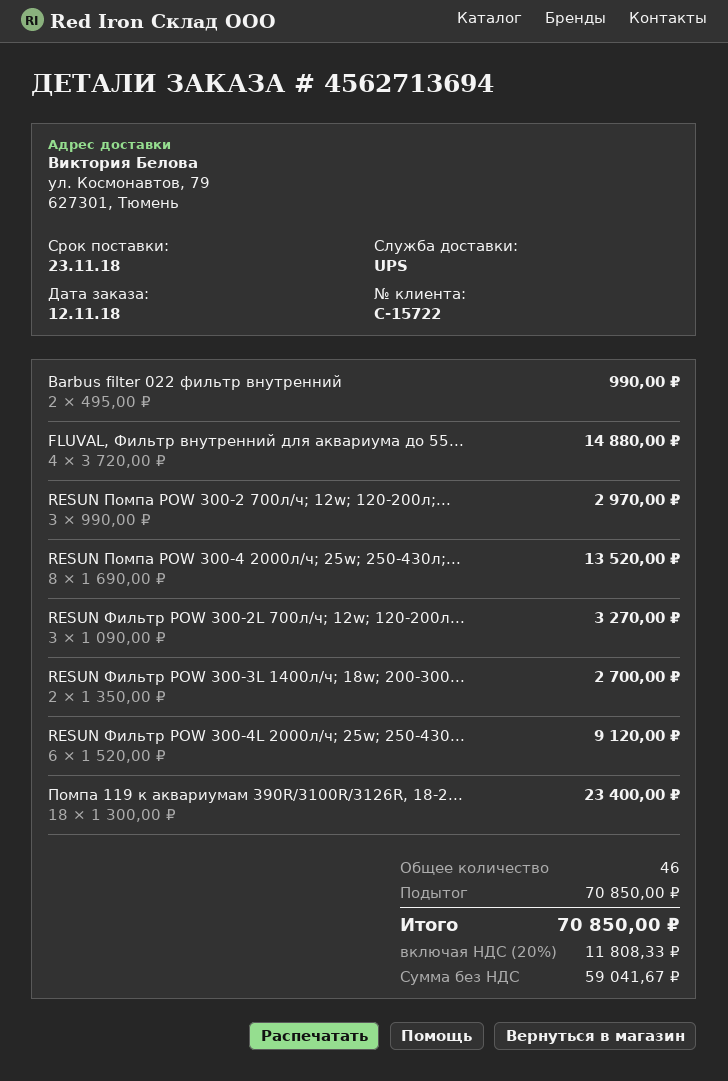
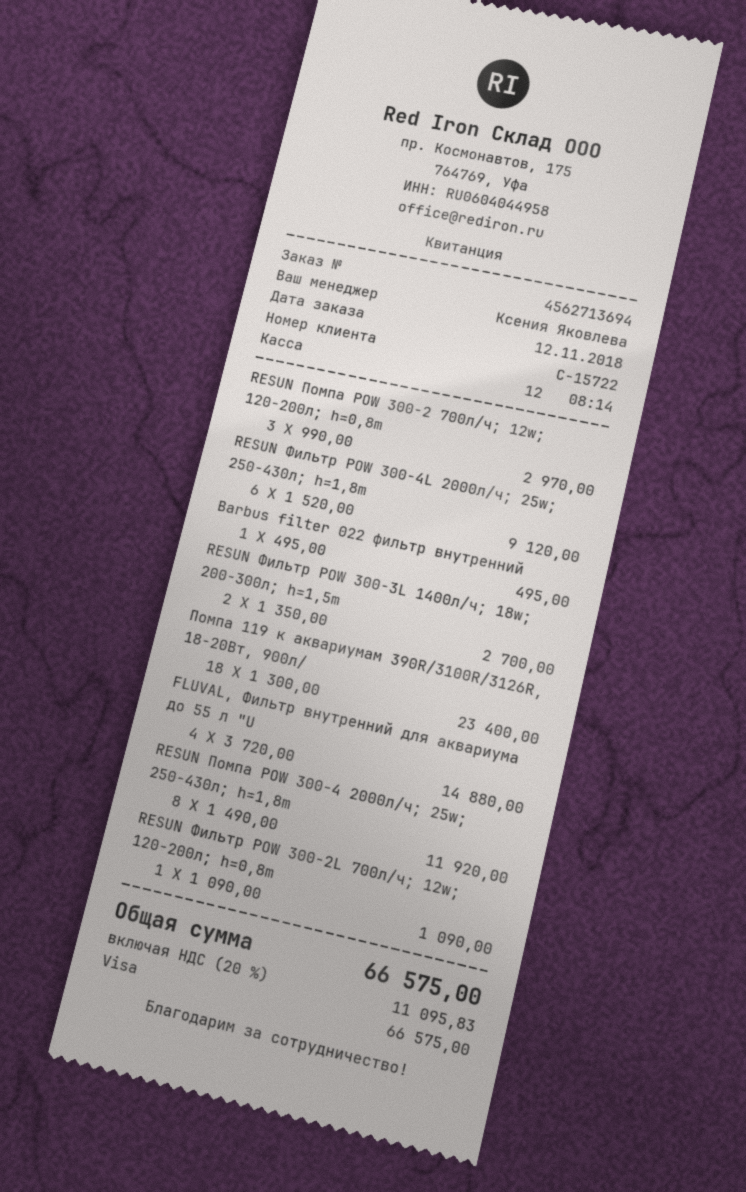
Barbus filter 022 фильтр внутренний: 2 x 495.00 = 990.00 -> 1 x 495.00 = 495.00
RESUN Помпа POW 300-4 2000л/ч; 25w; 250-430л;...: 8 x 1690.00 = 13520.00 -> 8 x 1490.00 = 11920.00
RESUN Фильтр POW 300-2L 700л/ч; 12w; 120-200л...: 3 x 1090.00 = 3270.00 -> 1 x 1090.00 = 1090.00
tax: 20% = 11808.33 -> 20% = 11095.83
total: 70850.00 -> 66575.00

